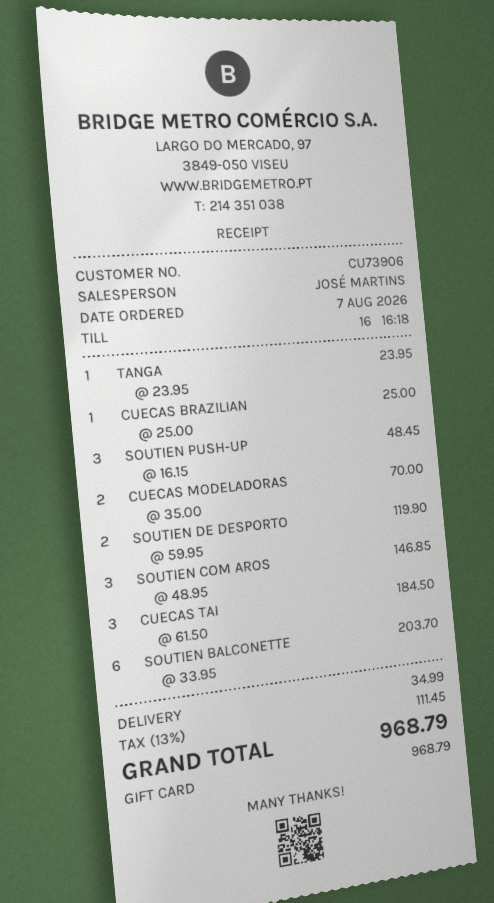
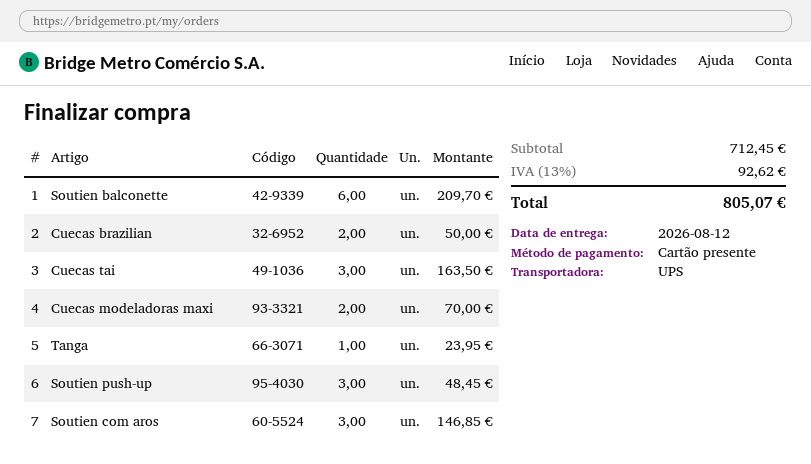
CUECAS BRAZILIAN: 1 for 25.00 -> 2 for 50.00
SOUTIEN DE DESPORTO: 2 for 119.90 -> none
CUECAS TAI: 3 for 184.50 -> 3 for 163.50
SOUTIEN BALCONETTE: 6 for 203.70 -> 6 for 209.70
shipping: 34.99 -> none
tax: 13% = 111.45 -> 13% = 92.62
total: 968.79 -> 805.07

